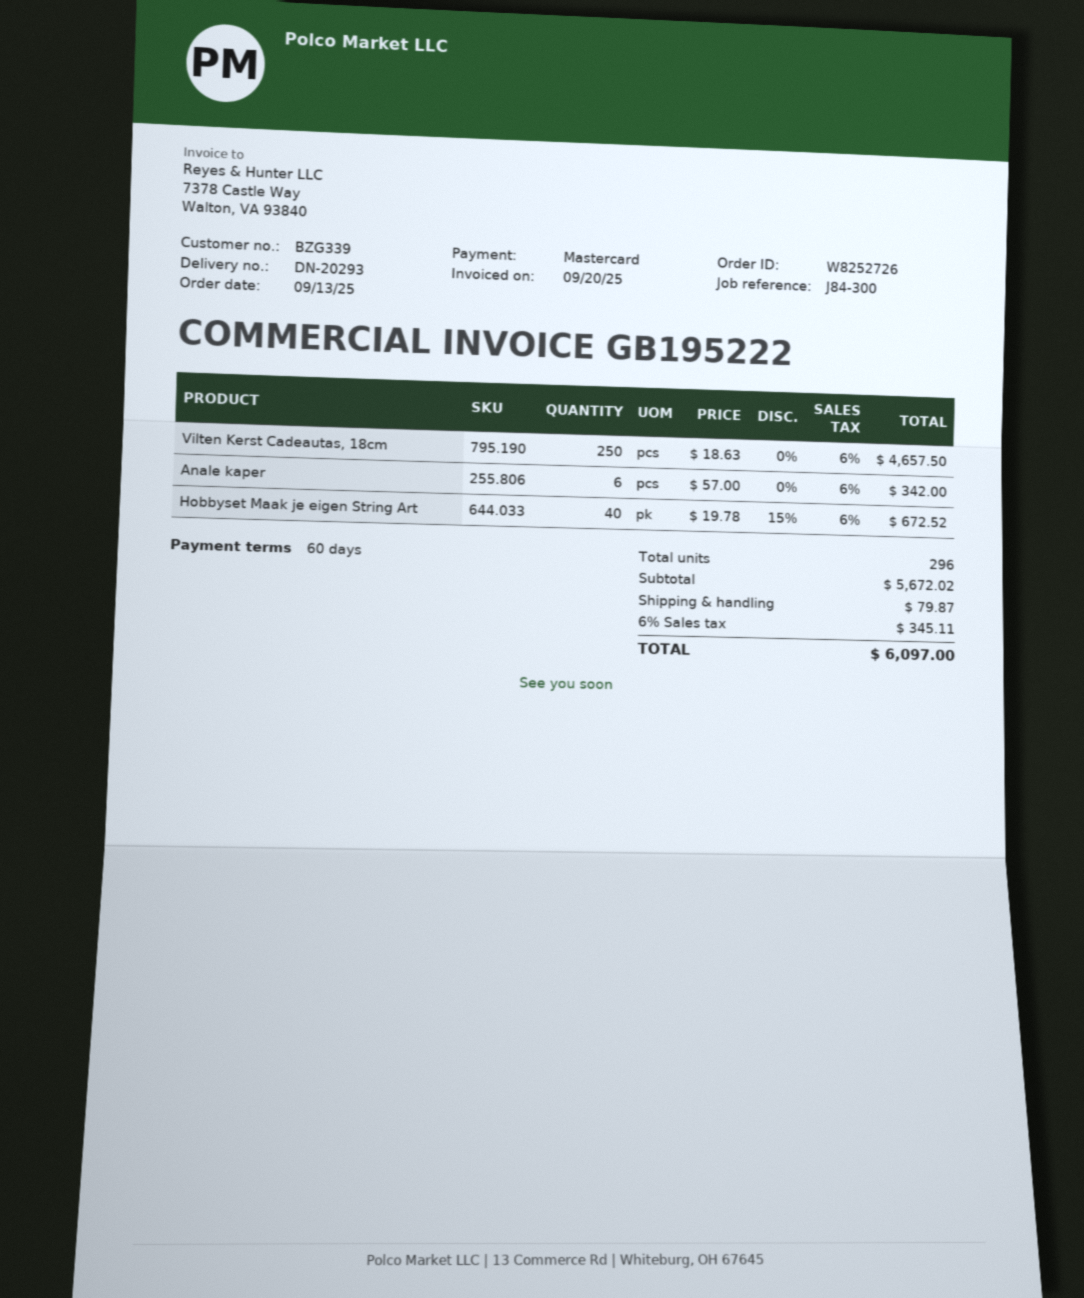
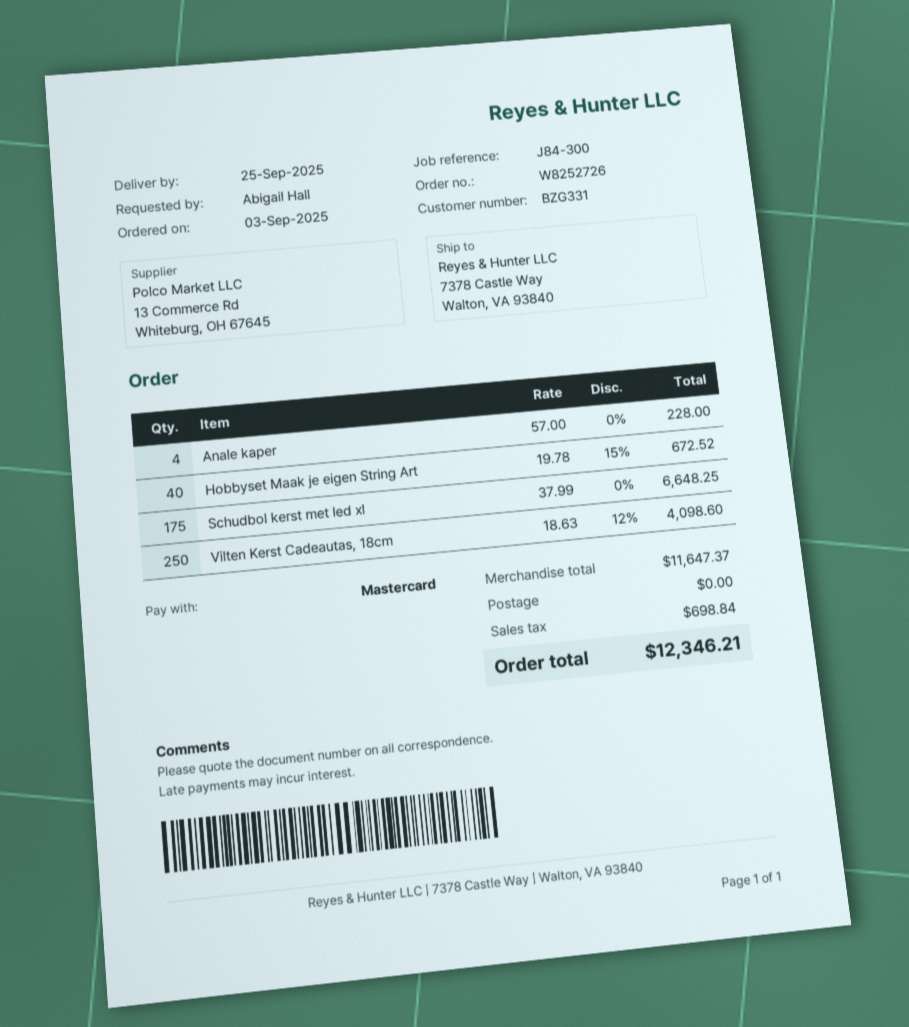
order date: 2025-09-13 -> 2025-09-03
customer number: BZG339 -> BZG331
Vilten Kerst Cadeautas, 18cm: 250 x 18.63 = 4657.50 -> 250 x 18.63 - 12% = 4098.60
Anale kaper: 6 x 57.00 = 342.00 -> 4 x 57.00 = 228.00
Schudbol kerst met led xl: none -> 175 x 37.99 = 6648.25
subtotal: 5672.02 -> 11647.37
shipping: 79.87 -> 0.00
tax: 345.11 -> 698.84
total: 6097.00 -> 12346.21

